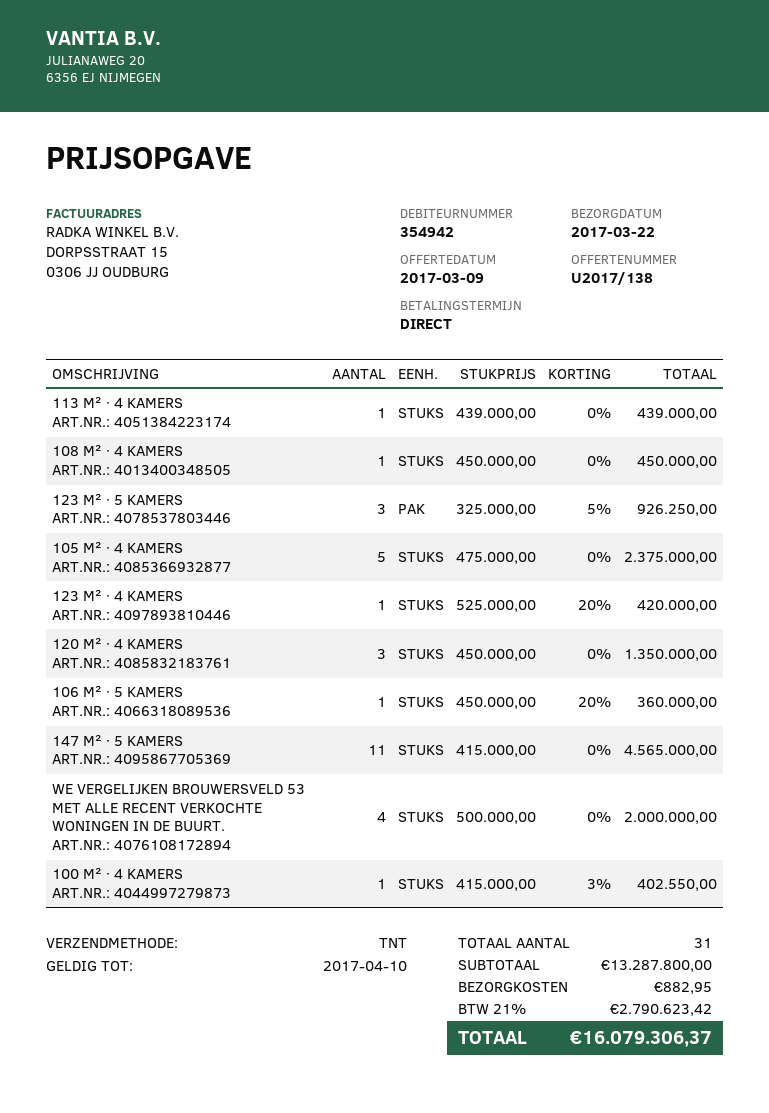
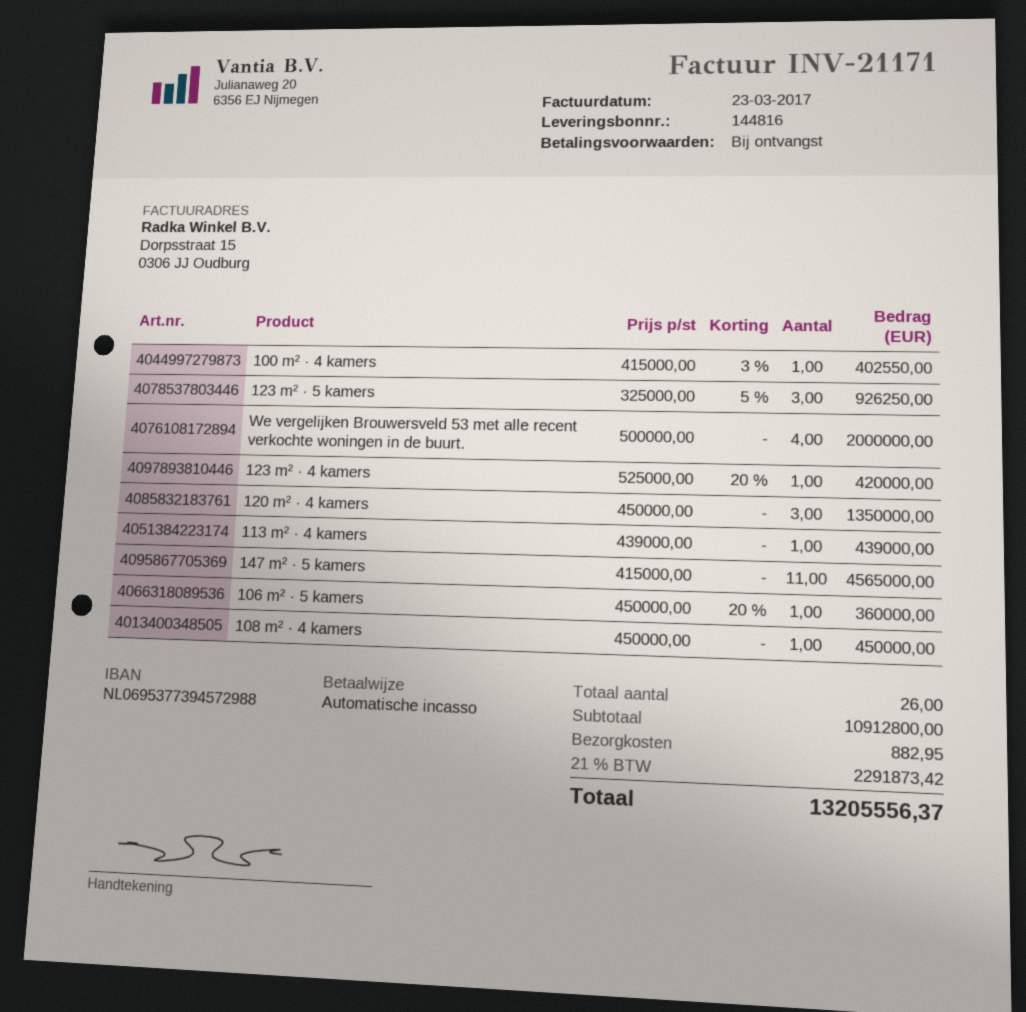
105 M² · 4 KAMERS: 5 x 475000.00 = 2375000.00 -> none
total quantity: 31 -> 26
subtotal: 13287800.00 -> 10912800.00
tax: 21% = 2790623.42 -> 21% = 2291873.42
total: 16079306.37 -> 13205556.37

